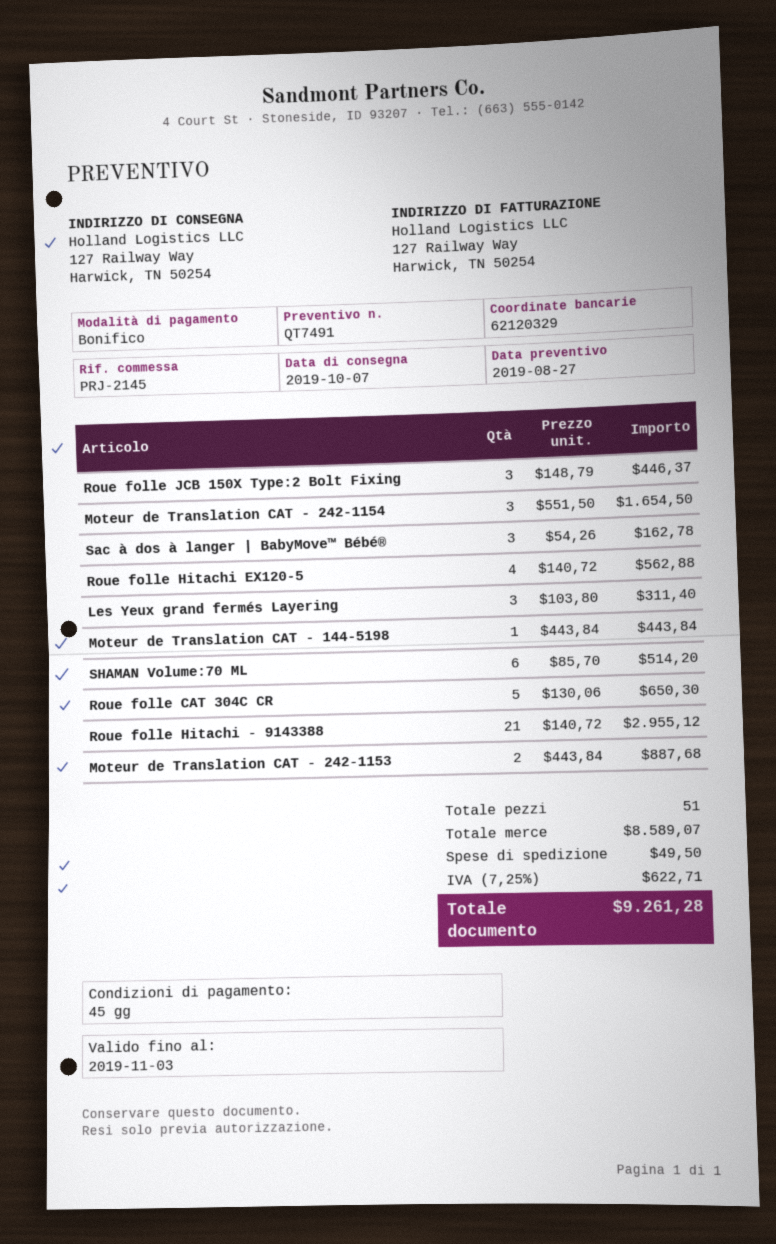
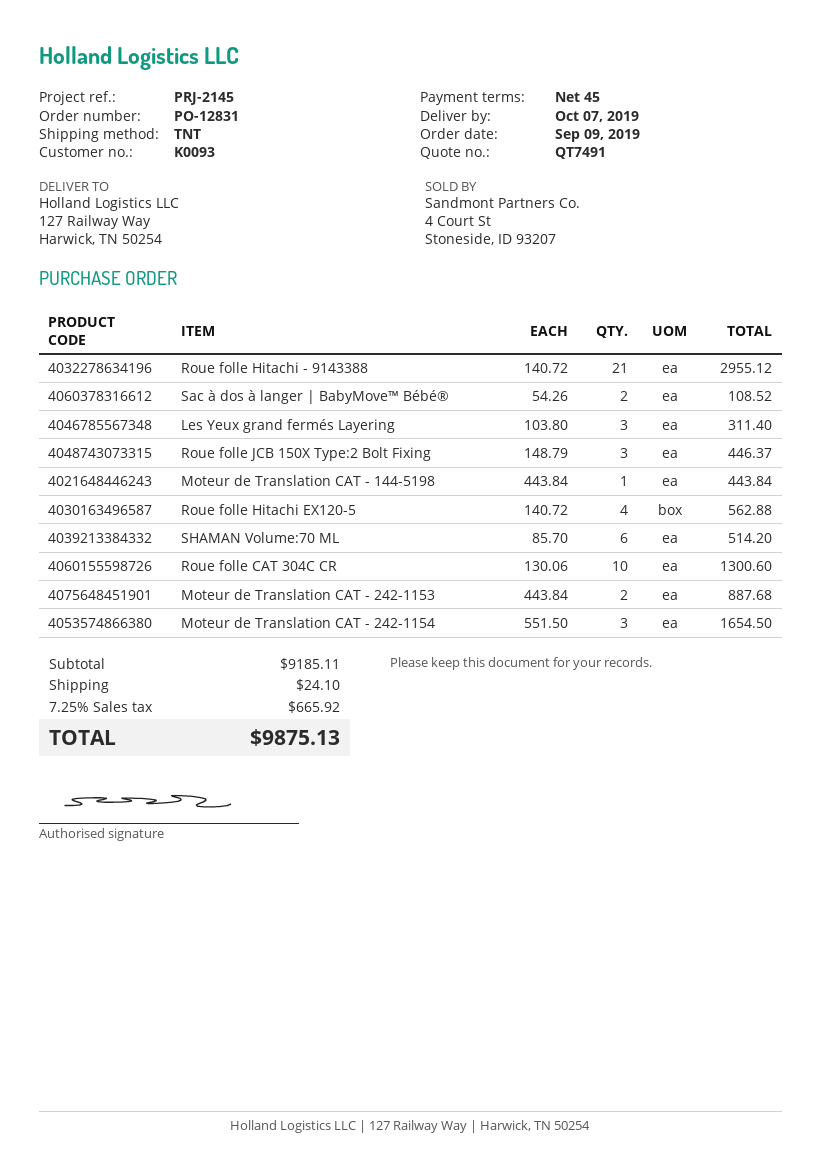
Sac à dos à langer | BabyMove™ Bébé®: 3 x 54.26 = 162.78 -> 2 x 54.26 = 108.52
Roue folle CAT 304C CR: 5 x 130.06 = 650.30 -> 10 x 130.06 = 1300.60
subtotal: 8589.07 -> 9185.11
shipping: 49.50 -> 24.10
tax: 7.25% = 622.71 -> 7.25% = 665.92
total: 9261.28 -> 9875.13

